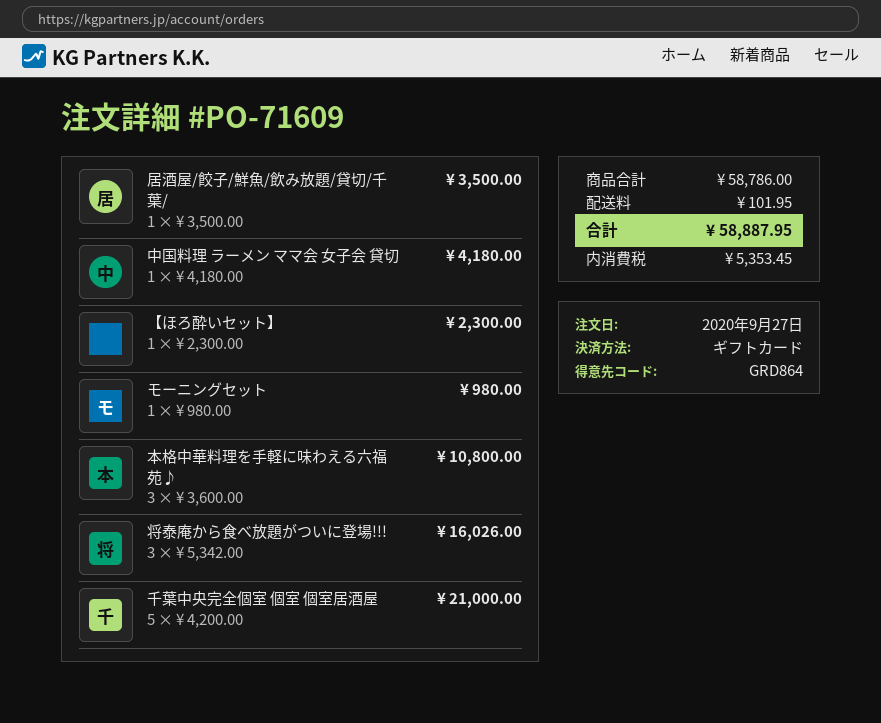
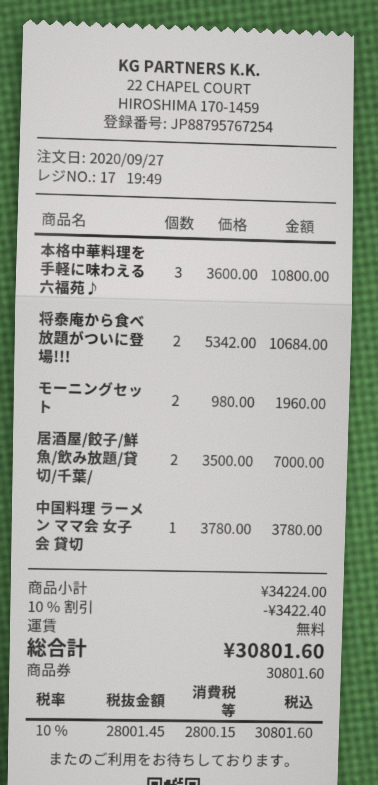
居酒屋/餃子/鮮魚/飲み放題/貸切/千葉/: 1 x 3500.00 = 3500.00 -> 2 x 3500.00 = 7000.00
中国料理 ラーメン ママ会 女子会 貸切: 1 x 4180.00 = 4180.00 -> 1 x 3780.00 = 3780.00
【ほろ酔いセット】: 1 x 2300.00 = 2300.00 -> none
モーニングセット: 1 x 980.00 = 980.00 -> 2 x 980.00 = 1960.00
将泰庵から食べ放題がついに登場!!!: 3 x 5342.00 = 16026.00 -> 2 x 5342.00 = 10684.00
千葉中央完全個室 個室 個室居酒屋: 5 x 4200.00 = 21000.00 -> none
subtotal: 58786.00 -> 34224.00
discount: none -> 10% = 3422.40
shipping: 101.95 -> 0.00
tax: 5353.45 -> 2800.15
total: 58887.95 -> 30801.60

